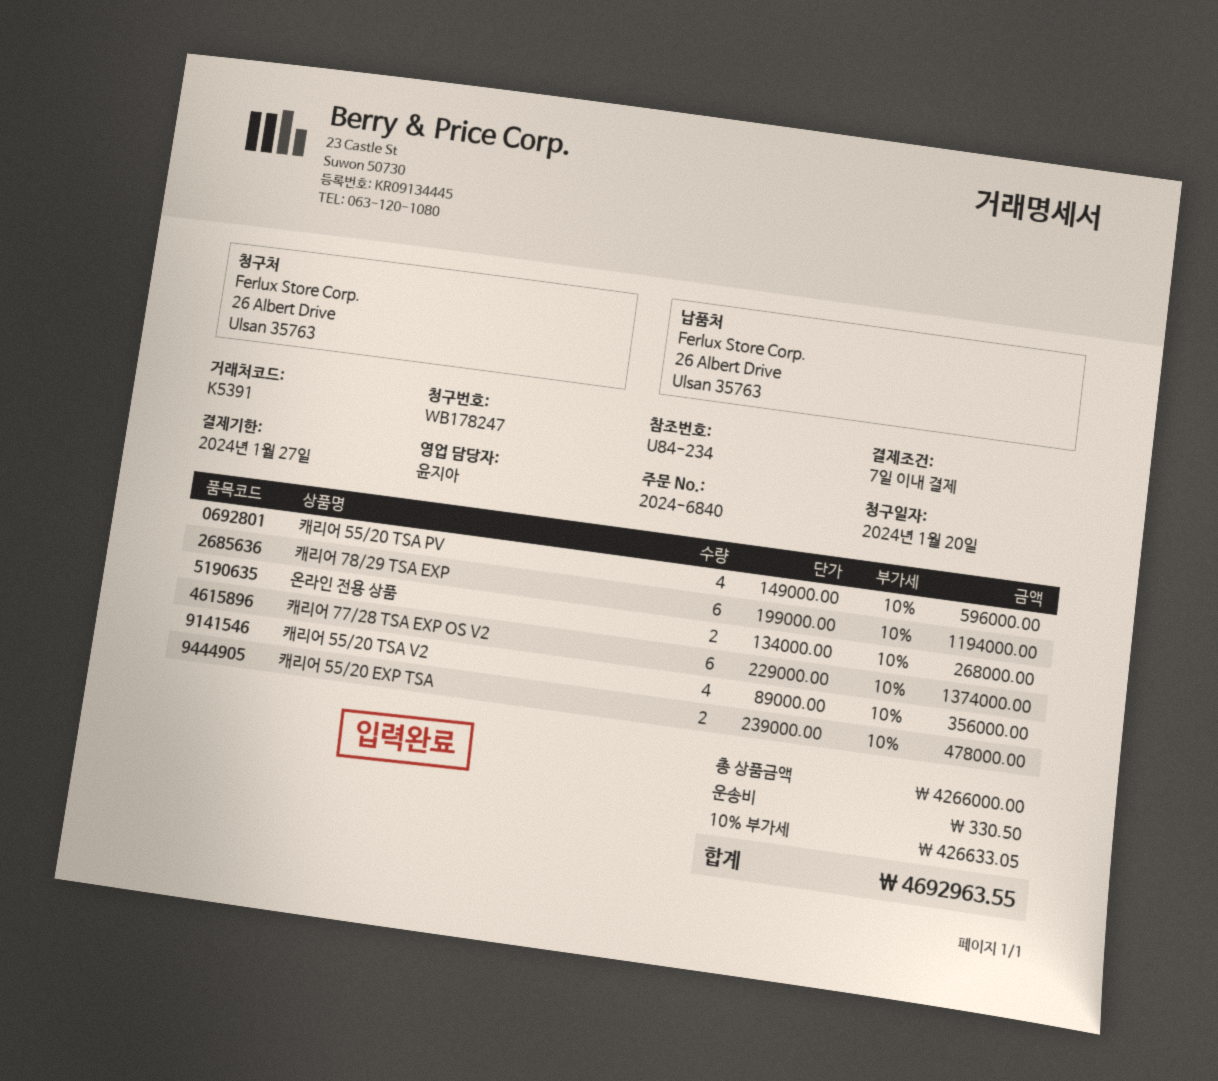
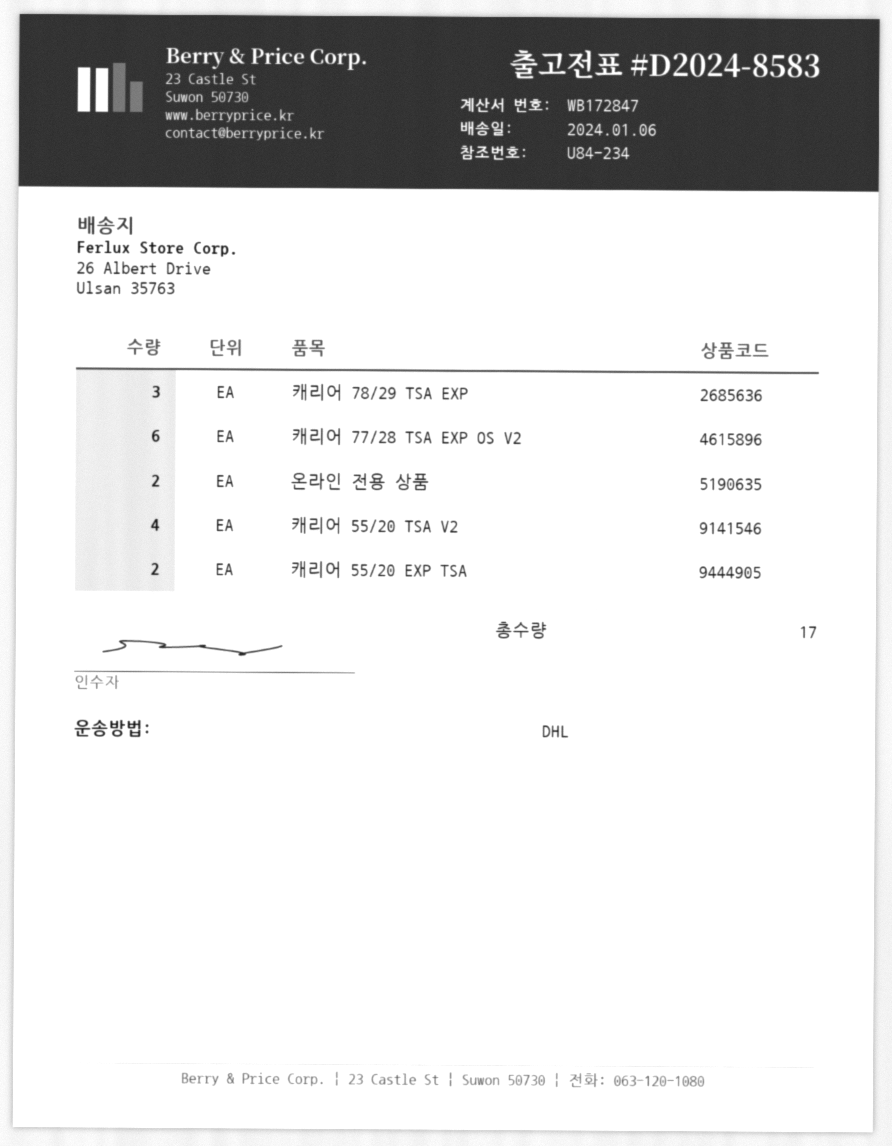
invoice number: WB178247 -> WB172847
캐리어 55/20 TSA PV: 4 -> none
캐리어 78/29 TSA EXP: 6 -> 3

